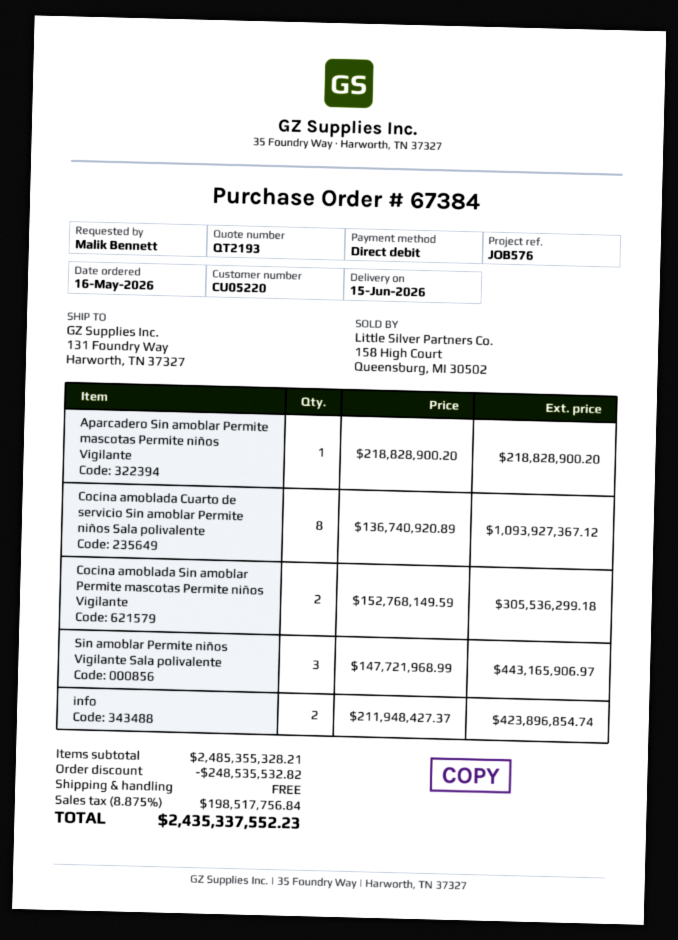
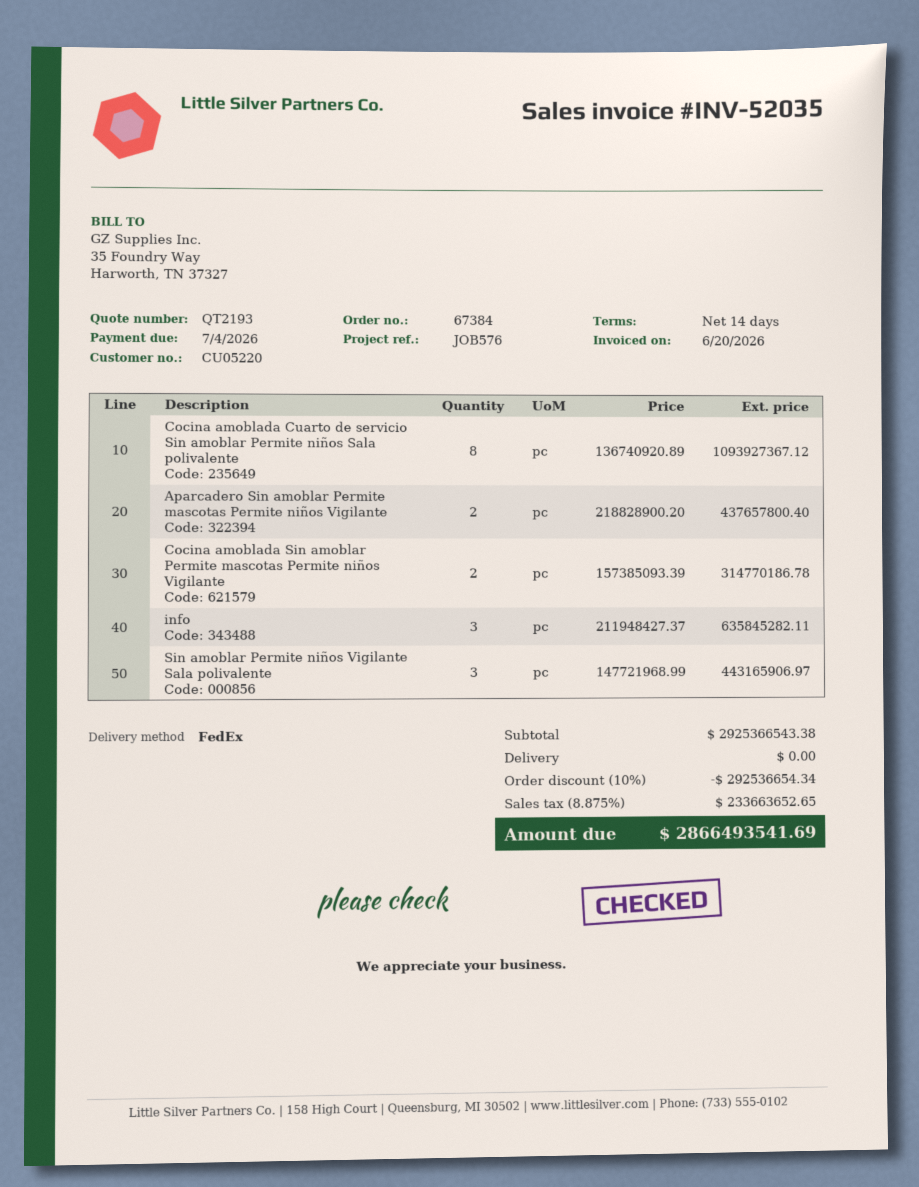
Aparcadero Sin amoblar Permite mascotas Permite niños Vigilante: 1 x 218828900.20 = 218828900.20 -> 2 x 218828900.20 = 437657800.40
Cocina amoblada Sin amoblar Permite mascotas Permite niños Vigilante: 2 x 152768149.59 = 305536299.18 -> 2 x 157385093.39 = 314770186.78
info: 2 x 211948427.37 = 423896854.74 -> 3 x 211948427.37 = 635845282.11
subtotal: 2485355328.21 -> 2925366543.38
discount: 248535532.82 -> 292536654.34
tax: 8.875% = 198517756.84 -> 8.875% = 233663652.65
total: 2435337552.23 -> 2866493541.69

